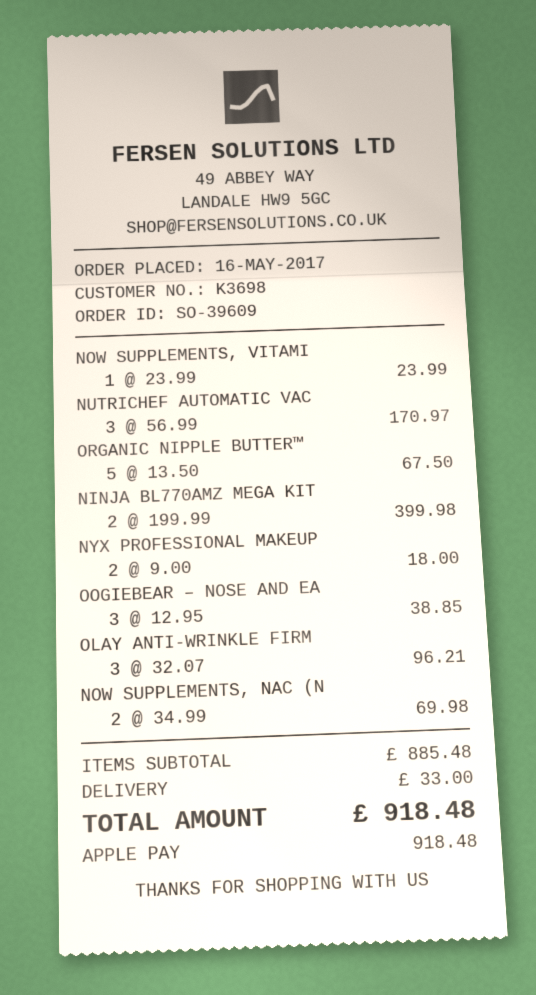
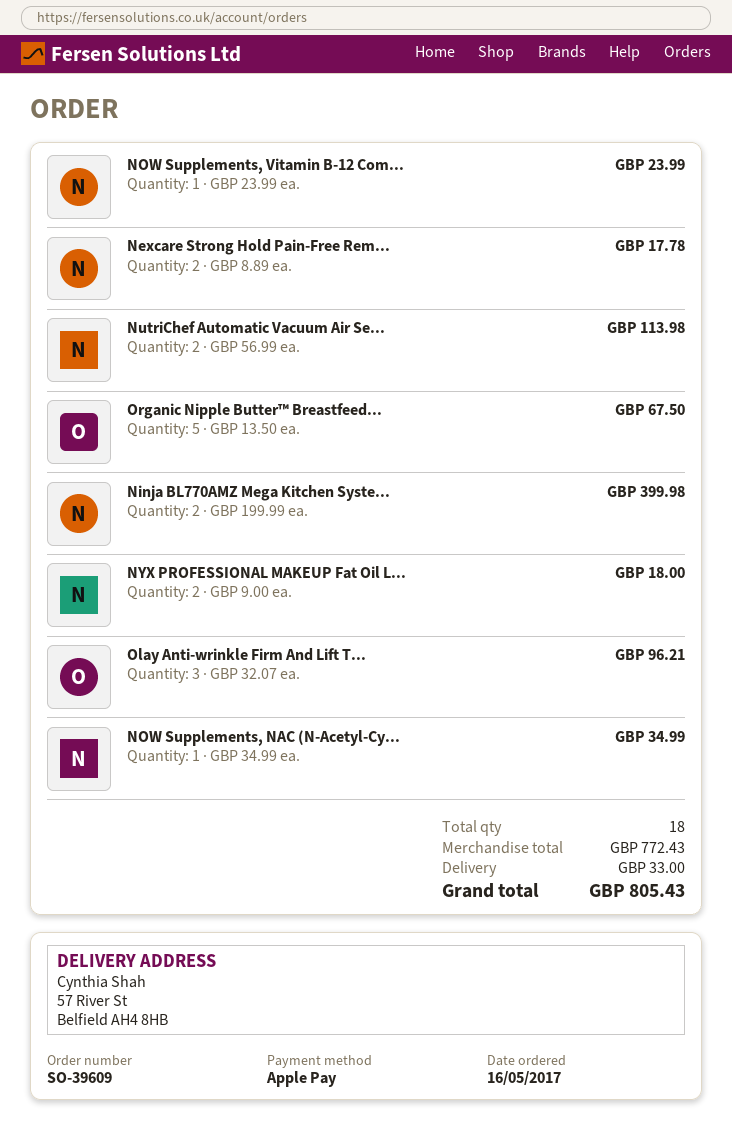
NUTRICHEF AUTOMATIC VAC: 3 x 56.99 = 170.97 -> 2 x 56.99 = 113.98
OOGIEBEAR – NOSE AND EA: 3 x 12.95 = 38.85 -> none
NOW SUPPLEMENTS, NAC (N: 2 x 34.99 = 69.98 -> 1 x 34.99 = 34.99
Nexcare Strong Hold Pain-Free Rem...: none -> 2 x 8.89 = 17.78
subtotal: 885.48 -> 772.43
total: 918.48 -> 805.43

